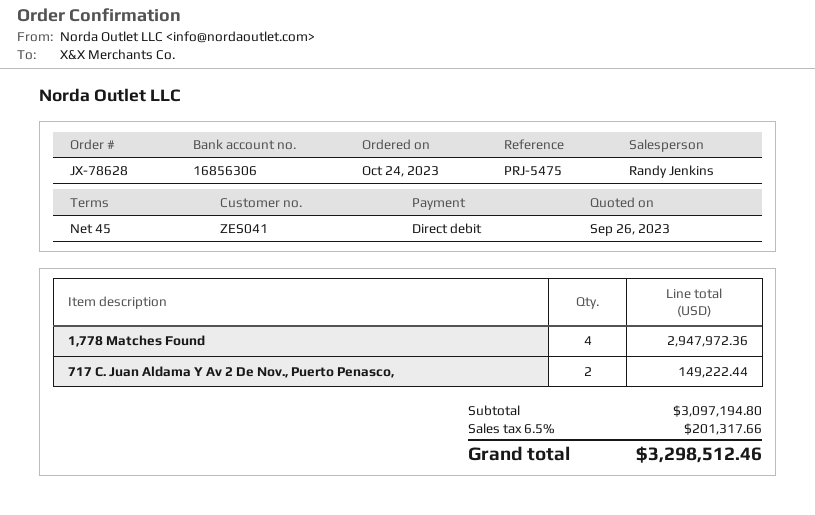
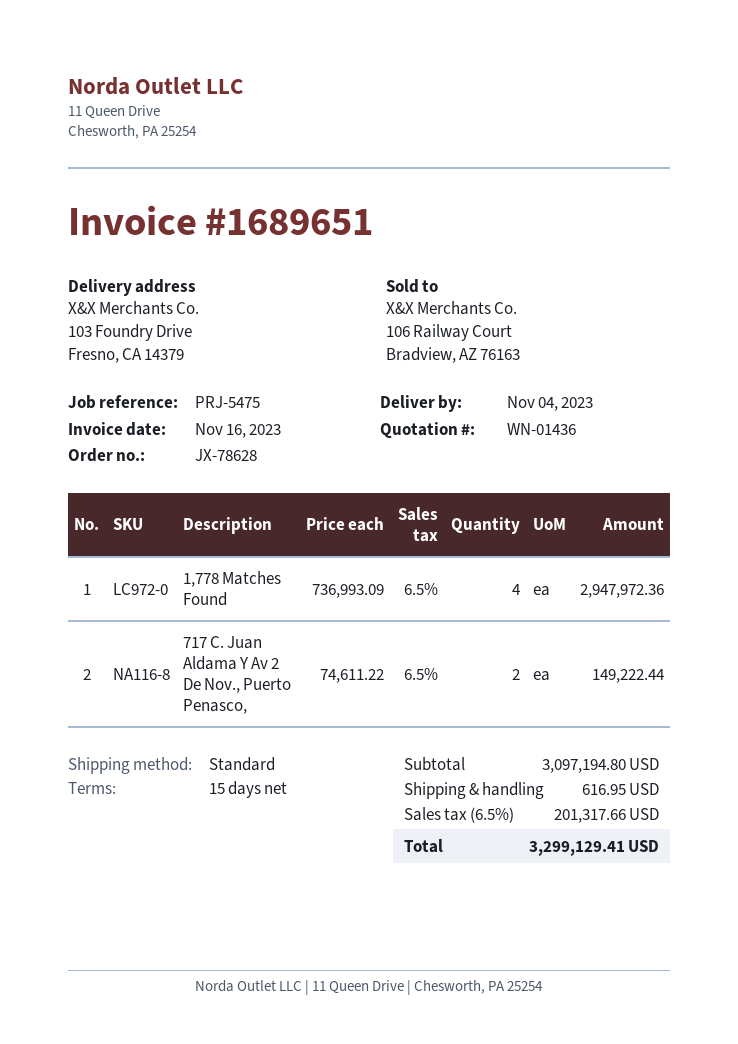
payment terms: 45 days -> 15 days
shipping: none -> 616.95
total: 3298512.46 -> 3299129.41

